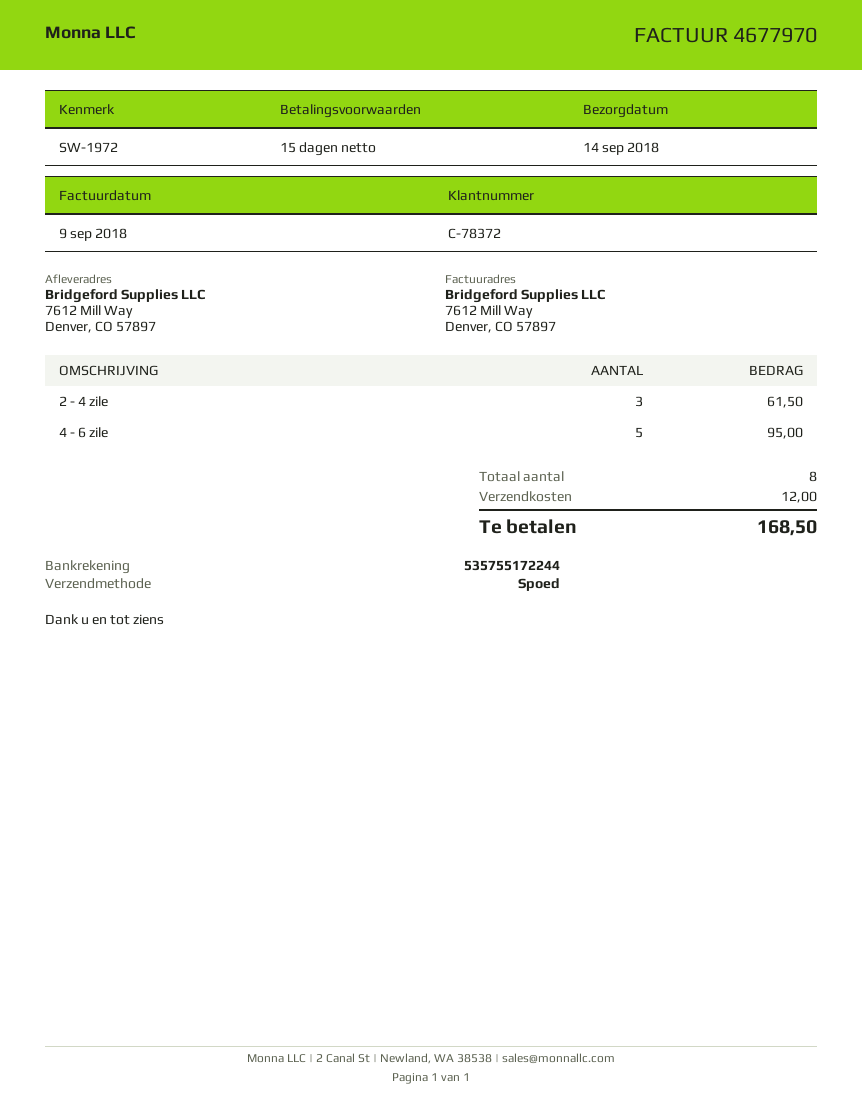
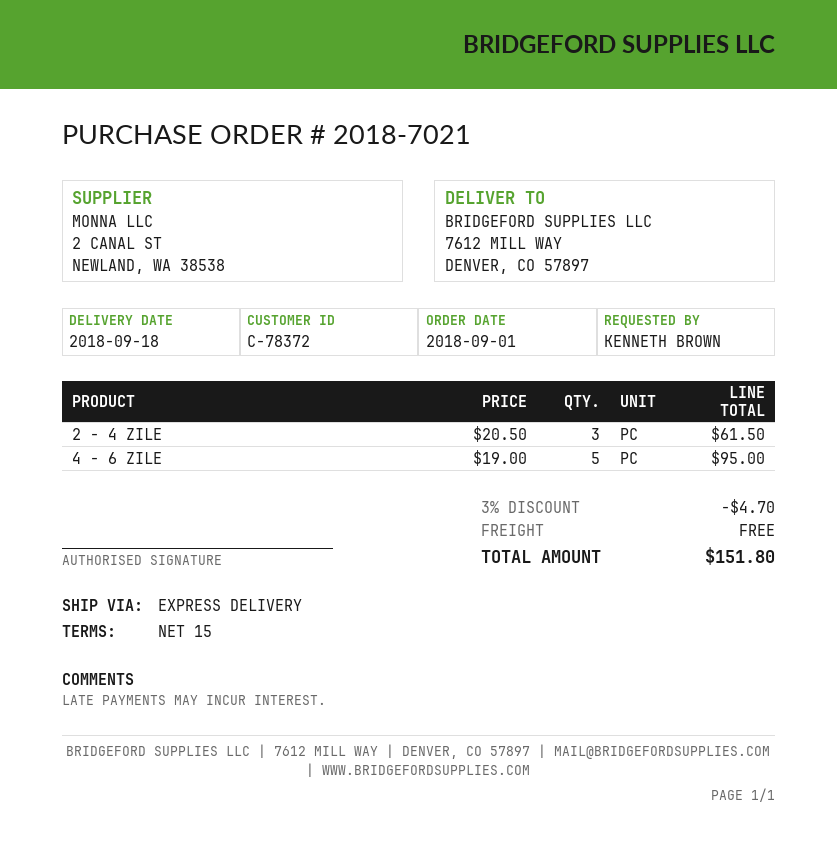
delivery date: 2018-09-14 -> 2018-09-18
discount: none -> 3% = 4.70
shipping: 12.00 -> 0.00
total: 168.50 -> 151.80

